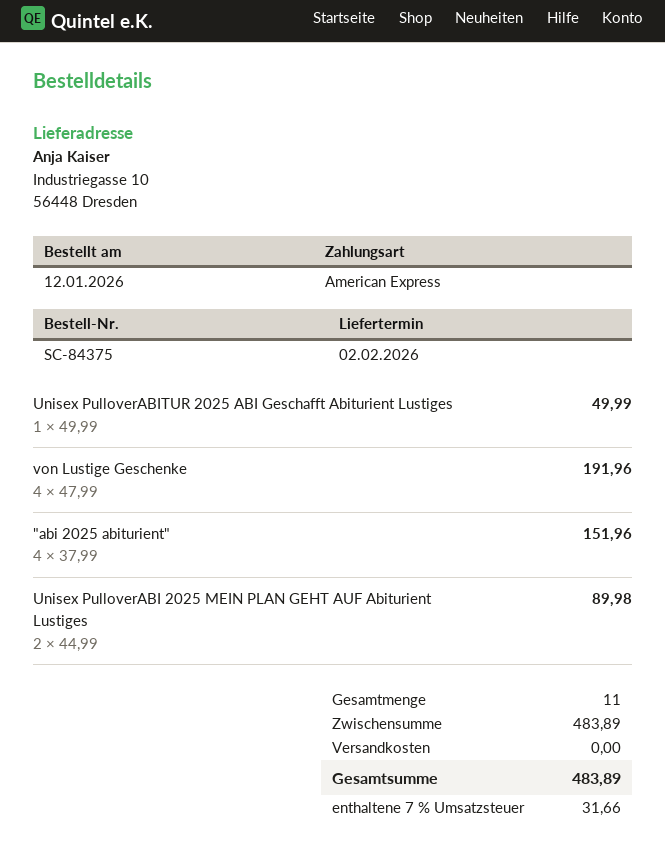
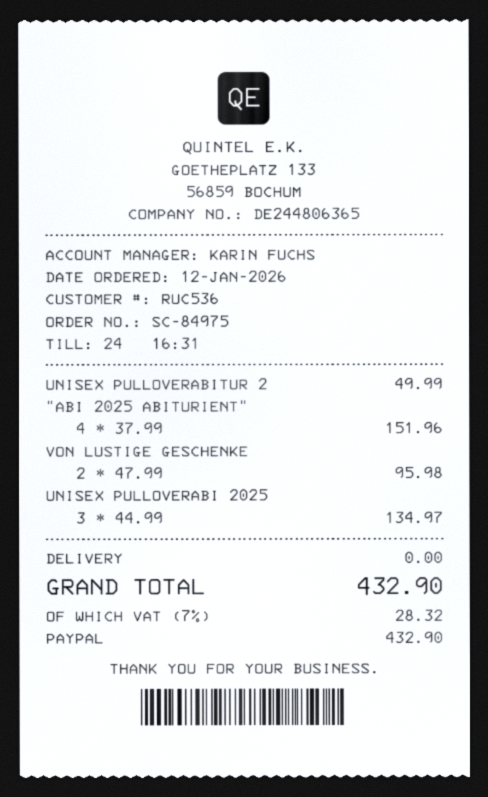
order number: SC-84375 -> SC-84975
payment method: American Express -> PayPal
von Lustige Geschenke: 4 x 47.99 = 191.96 -> 2 x 47.99 = 95.98
Unisex PulloverABI 2025 MEIN PLAN GEHT AUF Abiturient Lustiges: 2 x 44.99 = 89.98 -> 3 x 44.99 = 134.97
tax: 7% = 31.66 -> 7% = 28.32
total: 483.89 -> 432.90

